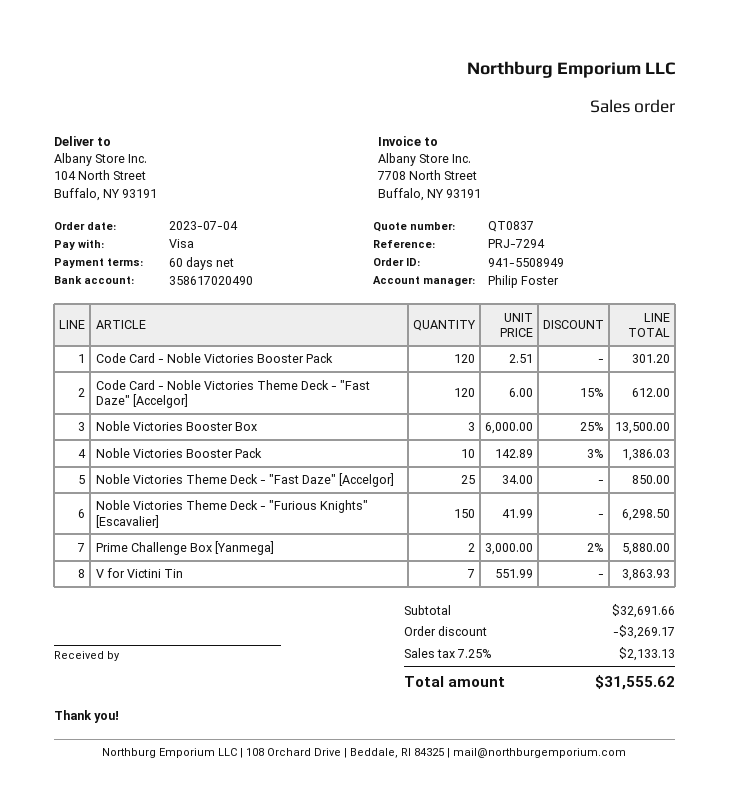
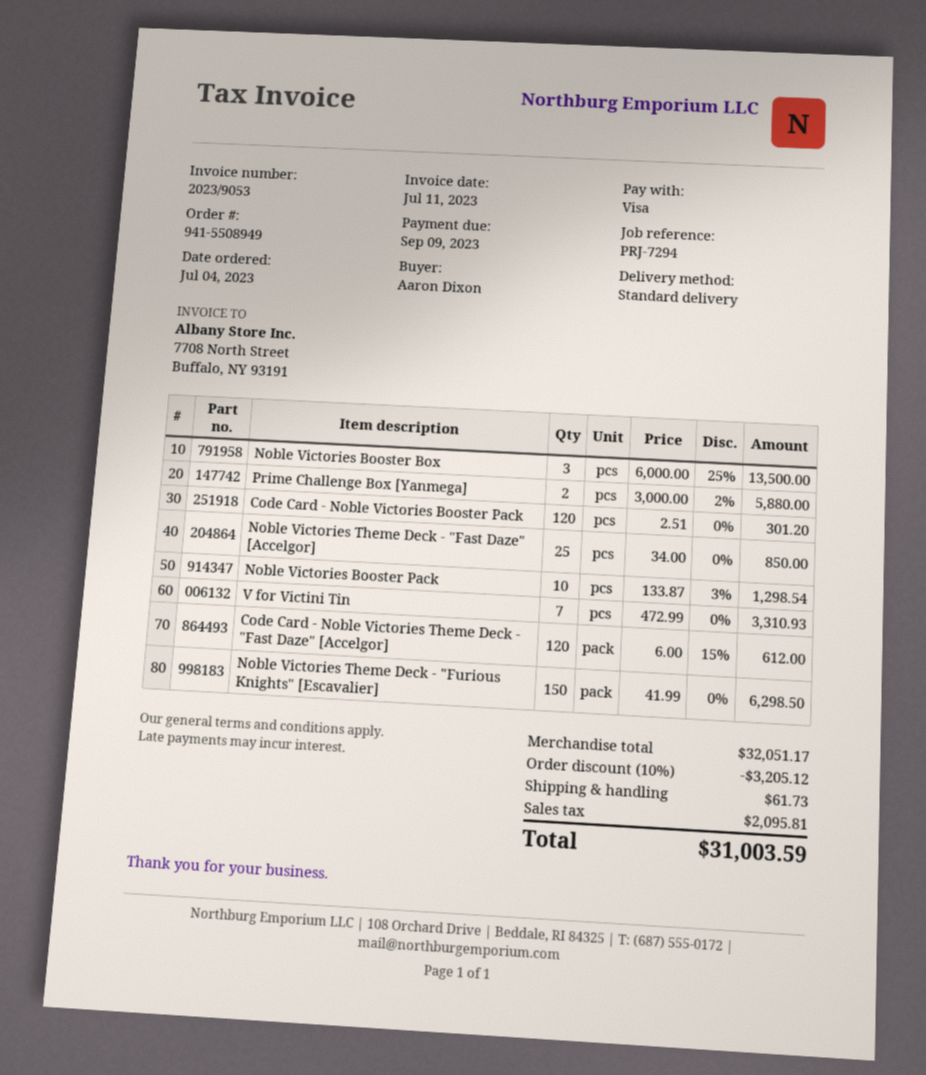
Noble Victories Booster Pack: 10 x 142.89 - 3% = 1386.03 -> 10 x 133.87 - 3% = 1298.54
V for Victini Tin: 7 x 551.99 = 3863.93 -> 7 x 472.99 = 3310.93
subtotal: 32691.66 -> 32051.17
discount: 3269.17 -> 3205.12
shipping: none -> 61.73
tax: 2133.13 -> 2095.81
total: 31555.62 -> 31003.59

